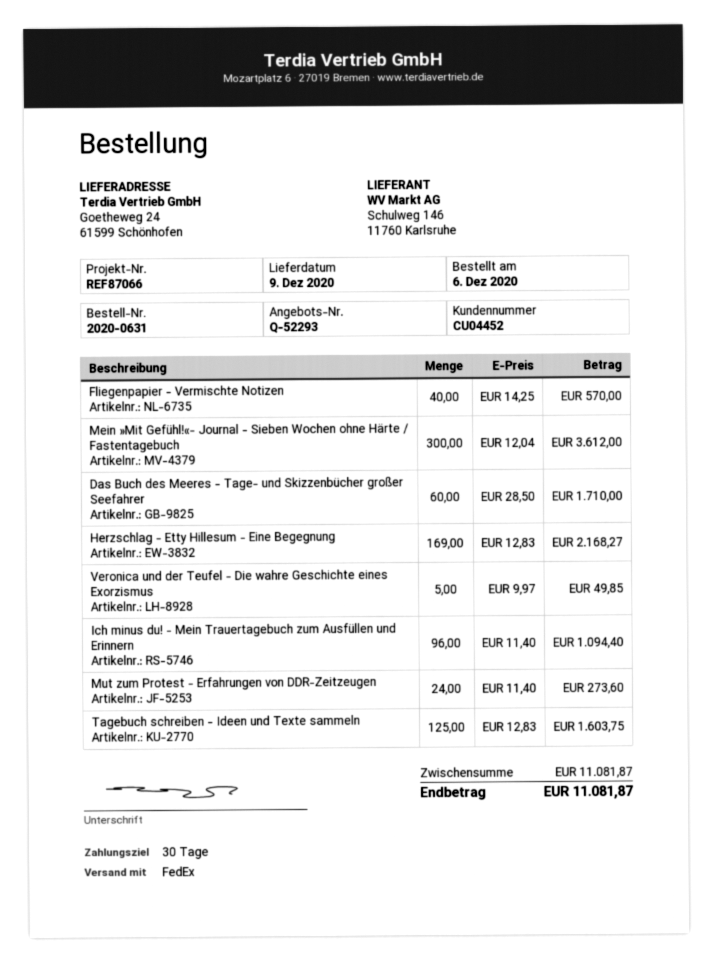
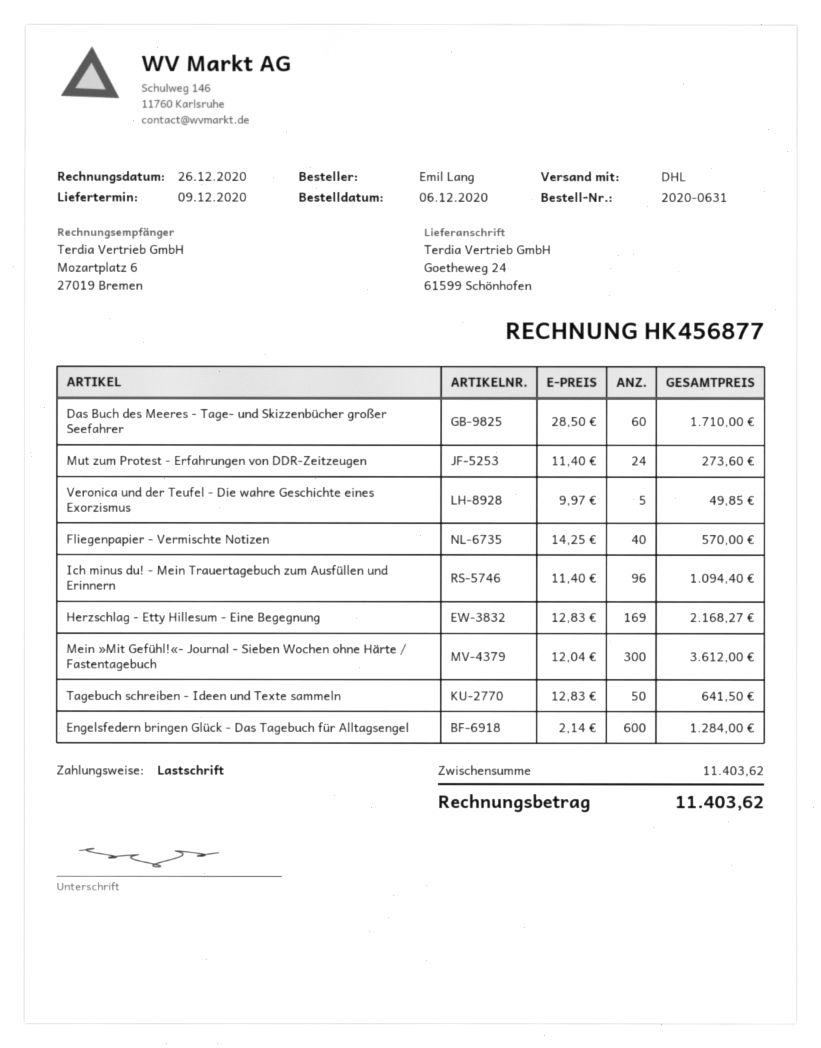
shipping method: FedEx -> DHL
Tagebuch schreiben - Ideen und Texte sammeln: 125 x 12.83 = 1603.75 -> 50 x 12.83 = 641.50
Engelsfedern bringen Glück - Das Tagebuch für Alltagsengel: none -> 600 x 2.14 = 1284.00
subtotal: 11081.87 -> 11403.62
total: 11081.87 -> 11403.62

